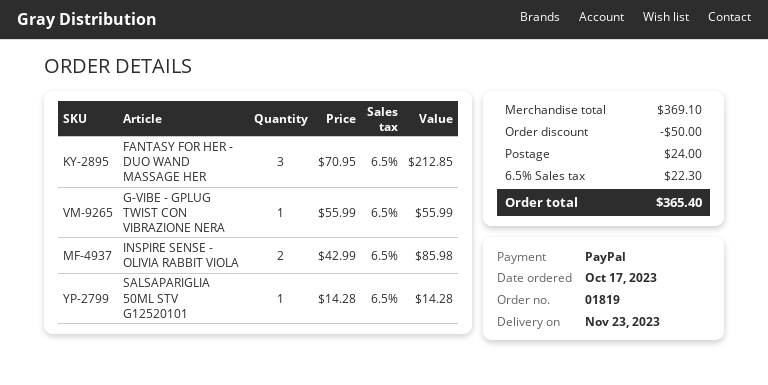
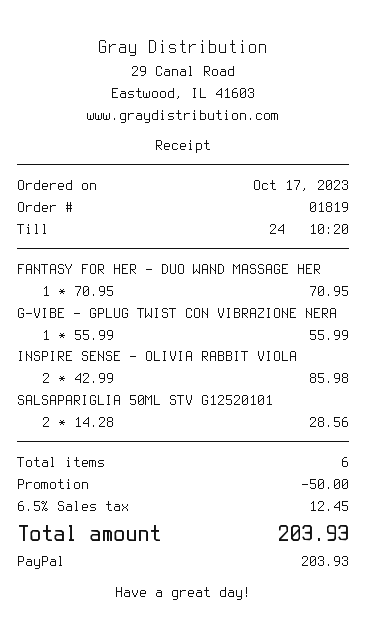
FANTASY FOR HER - DUO WAND MASSAGE HER: 3 x 70.95 = 212.85 -> 1 x 70.95 = 70.95
SALSAPARIGLIA 50ML STV G12520101: 1 x 14.28 = 14.28 -> 2 x 14.28 = 28.56
shipping: 24.00 -> none
tax: 6.5% = 22.30 -> 6.5% = 12.45
total: 365.40 -> 203.93

